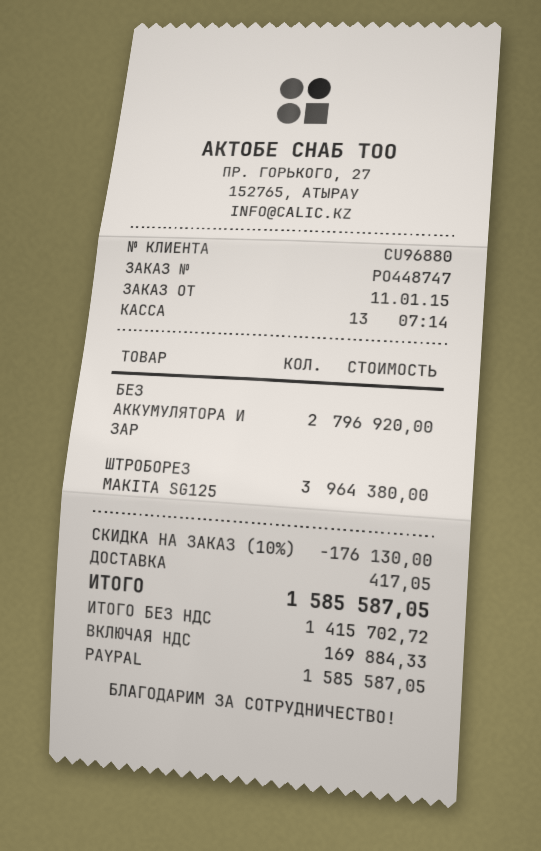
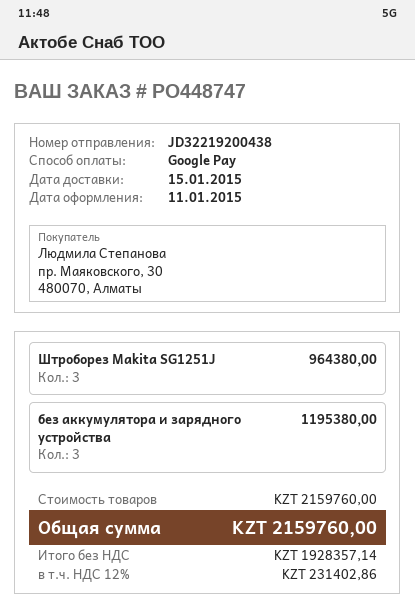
payment method: PayPal -> Google Pay
БЕЗ АККУМУЛЯТОРА И ЗАР: 2 for 796920.00 -> 3 for 1195380.00
discount: 10% = 176130.00 -> none
shipping: 417.05 -> none
net: 1415702.72 -> 1928357.14
tax: 169884.33 -> 231402.86
total: 1585587.05 -> 2159760.00

